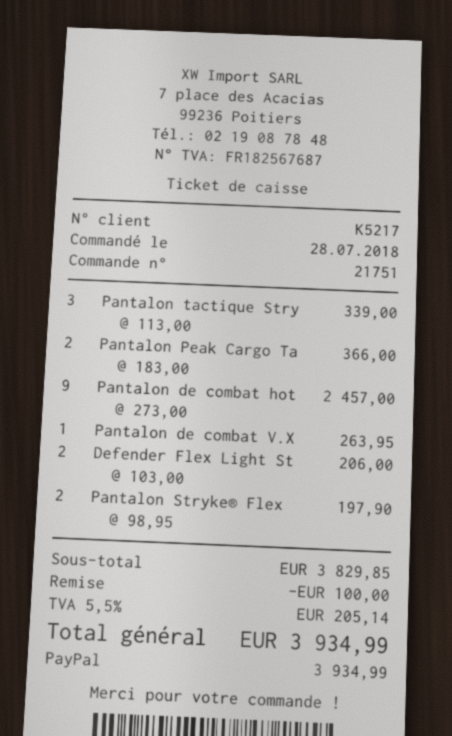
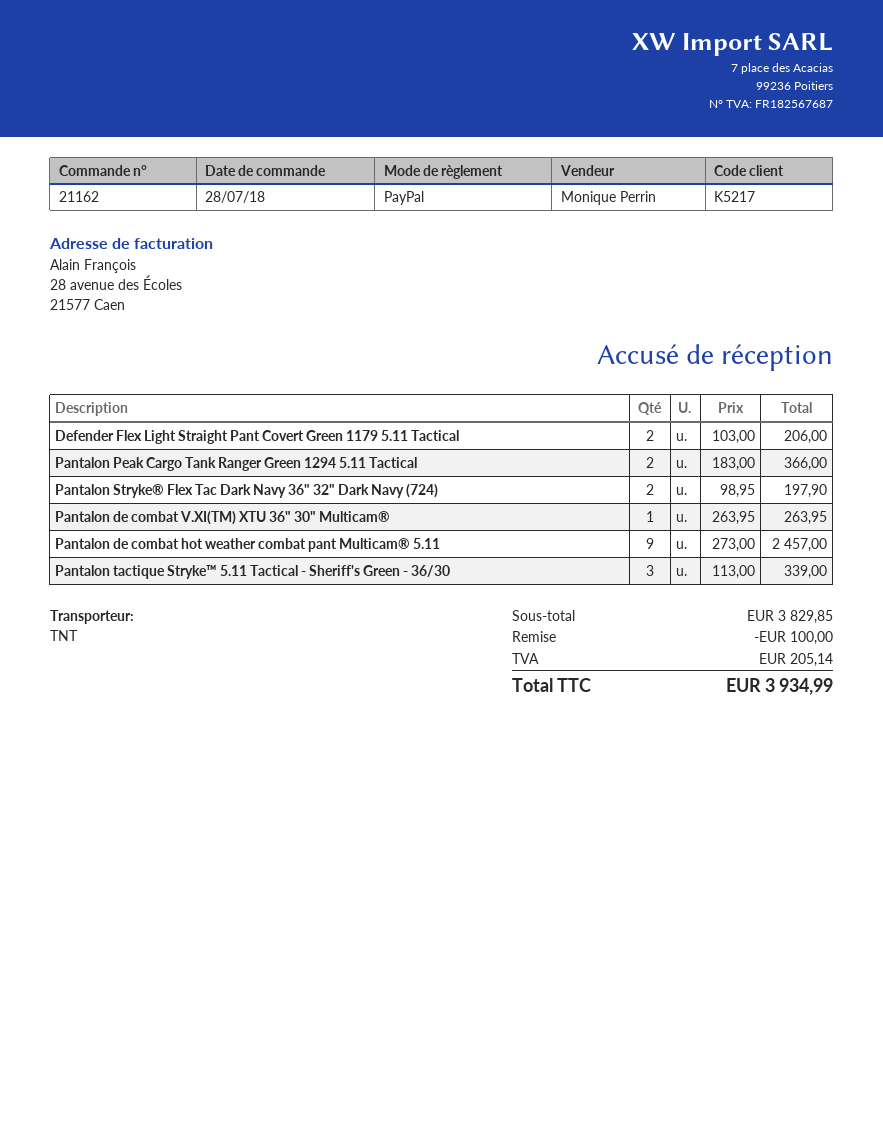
order number: 21751 -> 21162

